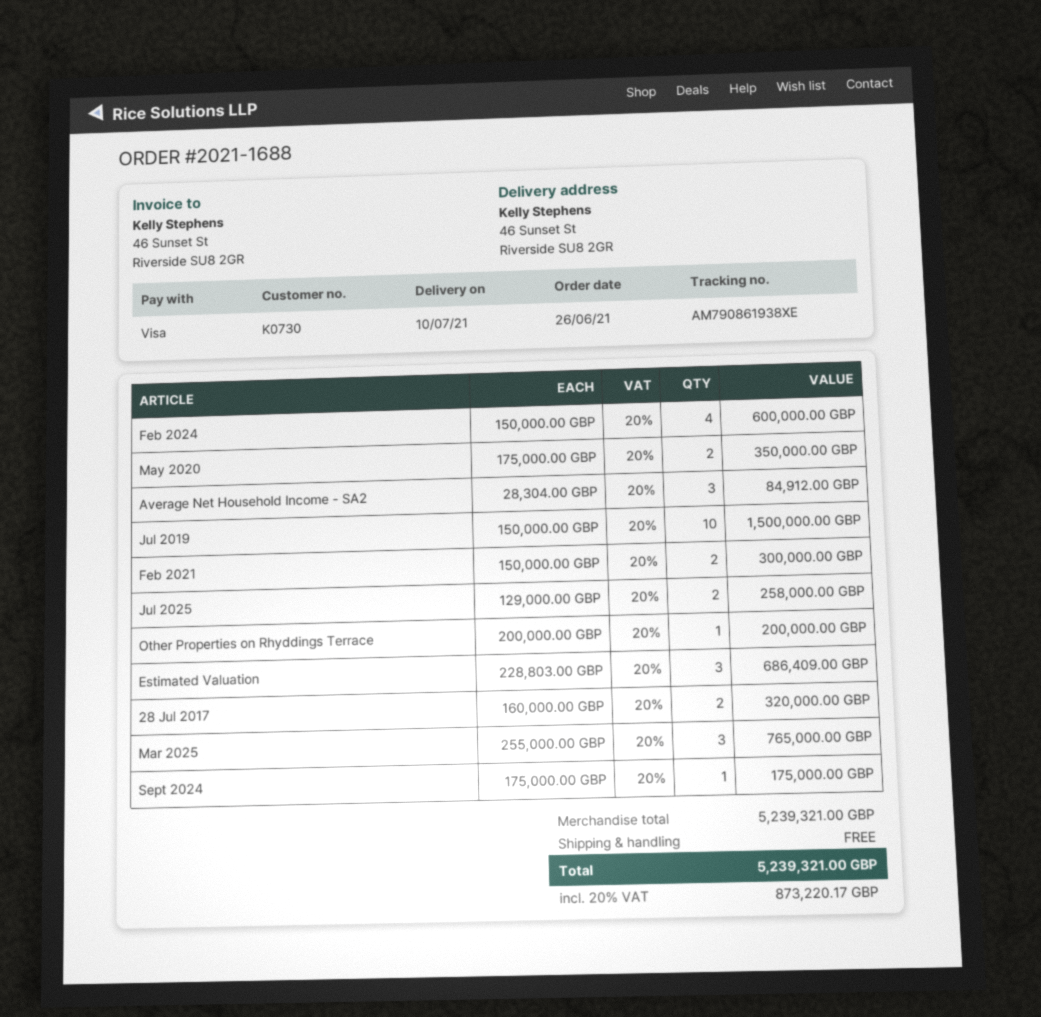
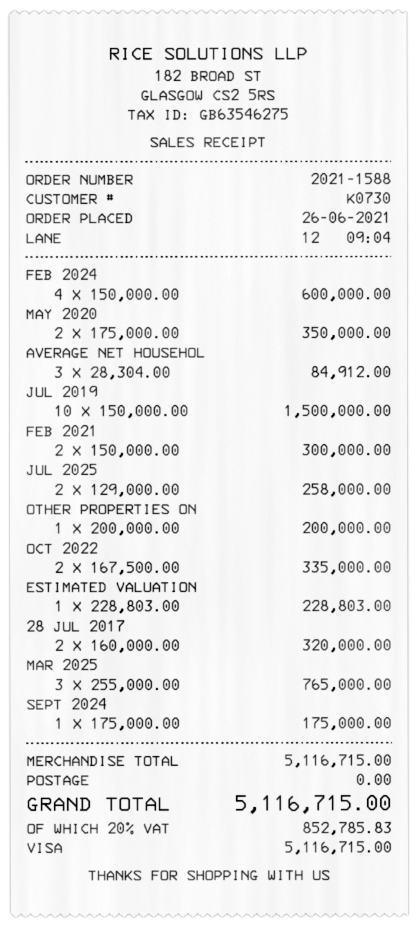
order number: 2021-1688 -> 2021-1588
Estimated Valuation: 3 x 228803.00 = 686409.00 -> 1 x 228803.00 = 228803.00
OCT 2022: none -> 2 x 167500.00 = 335000.00
subtotal: 5239321.00 -> 5116715.00
tax: 20% = 873220.17 -> 20% = 852785.83
total: 5239321.00 -> 5116715.00

